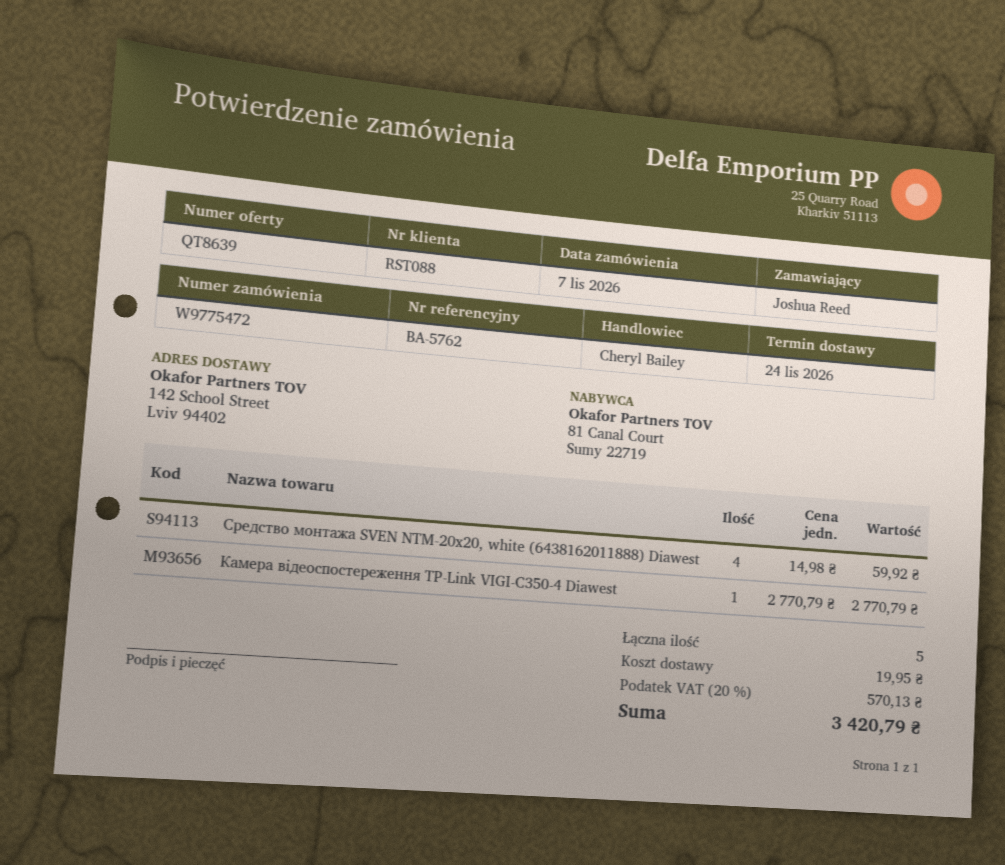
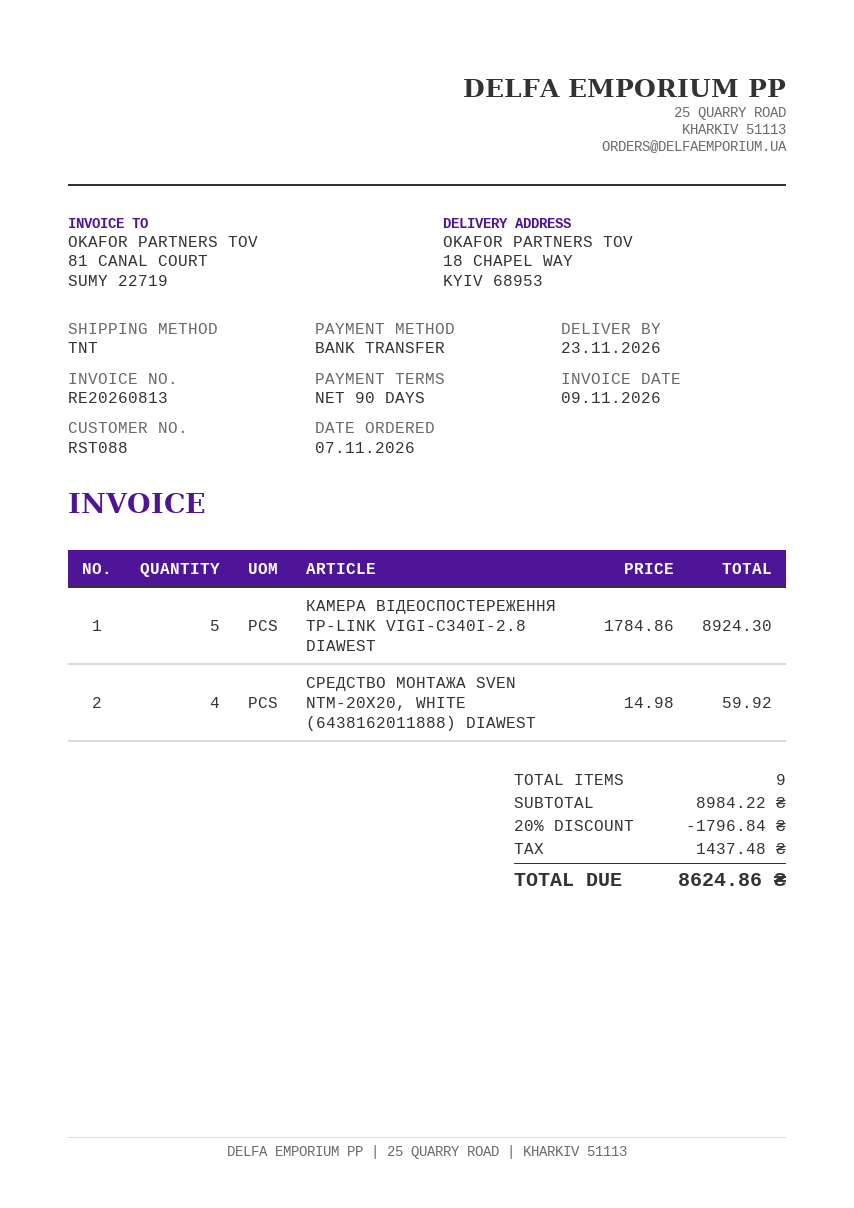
delivery date: 2026-11-24 -> 2026-11-23
ship to: 142 School Street, Lviv 94402 -> 18 CHAPEL WAY, KYIV 68953
Камера відеоспостереження TP-Link VIGI-C350-4 Diawest: 1 x 2770.79 = 2770.79 -> none
КАМЕРА ВІДЕОСПОСТЕРЕЖЕННЯ TP-LINK VIGI-C340I-2.8 DIAWEST: none -> 5 x 1784.86 = 8924.30
total quantity: 5 -> 9
discount: none -> 20% = 1796.84
shipping: 19.95 -> none
tax: 570.13 -> 1437.48
total: 3420.79 -> 8624.86

